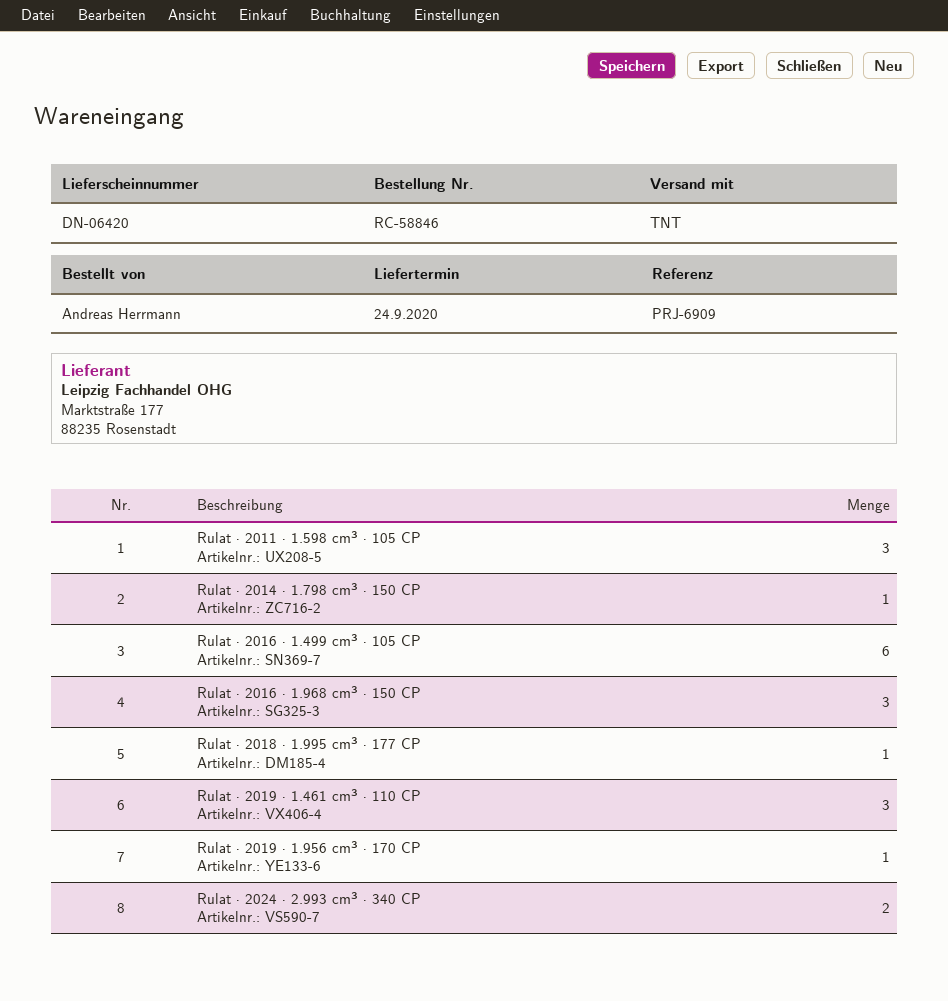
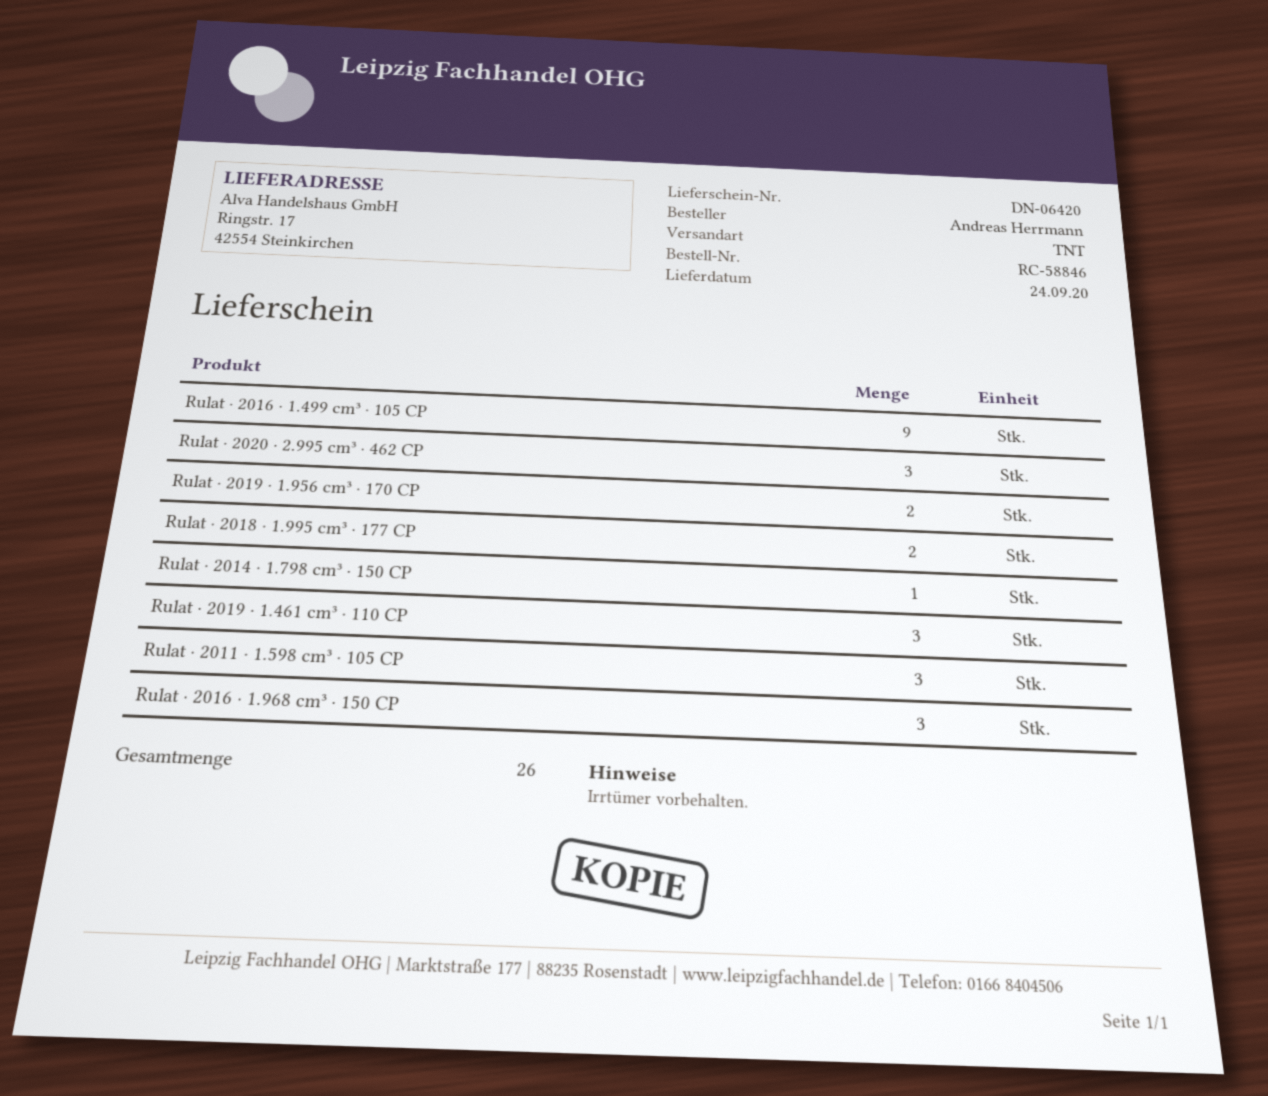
Rulat · 2016 · 1.499 cm³ · 105 CP: 6 -> 9
Rulat · 2018 · 1.995 cm³ · 177 CP: 1 -> 2
Rulat · 2019 · 1.956 cm³ · 170 CP: 1 -> 2
Rulat · 2024 · 2.993 cm³ · 340 CP: 2 -> none
Rulat · 2020 · 2.995 cm³ · 462 CP: none -> 3

